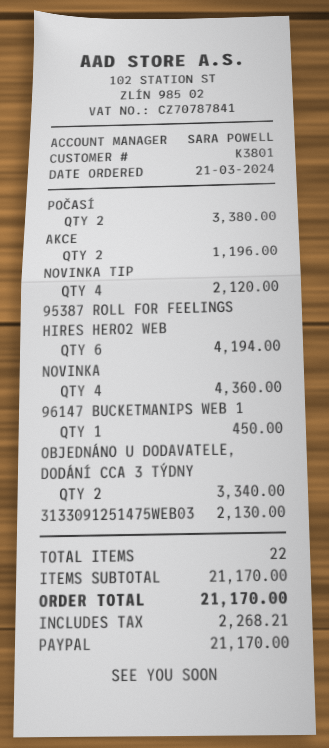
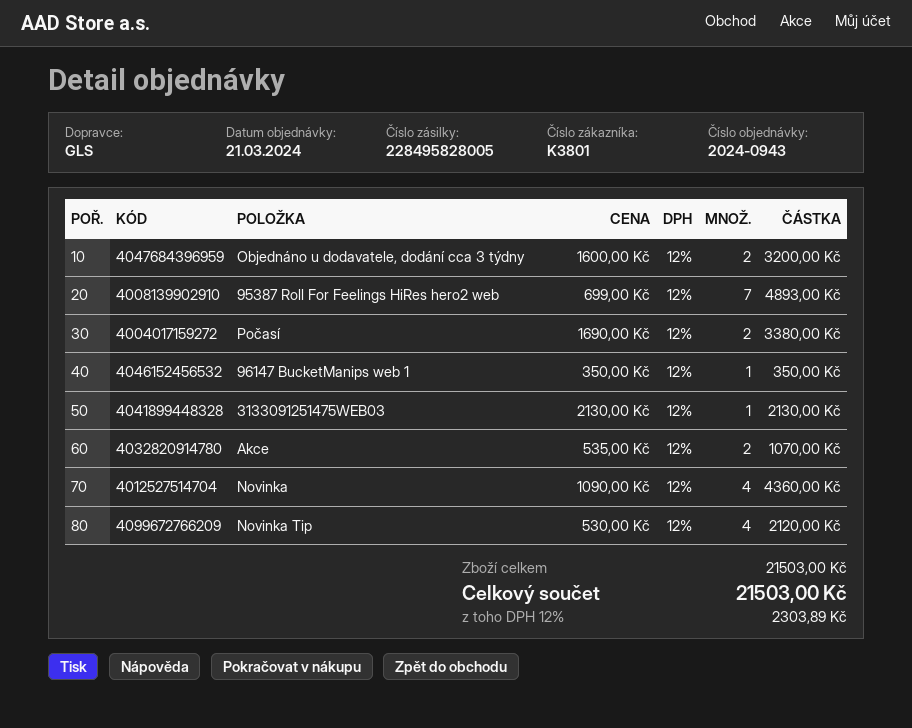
AKCE: 2 for 1196.00 -> 2 for 1070.00
95387 ROLL FOR FEELINGS HIRES HERO2 WEB: 6 for 4194.00 -> 7 for 4893.00
96147 BUCKETMANIPS WEB 1: 1 for 450.00 -> 1 for 350.00
OBJEDNÁNO U DODAVATELE, DODÁNÍ CCA 3 TÝDNY: 2 for 3340.00 -> 2 for 3200.00
subtotal: 21170.00 -> 21503.00
tax: 2268.21 -> 2303.89
total: 21170.00 -> 21503.00

